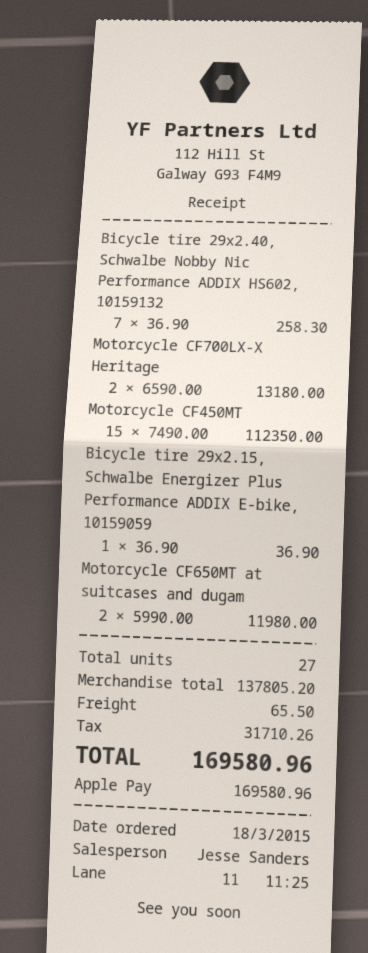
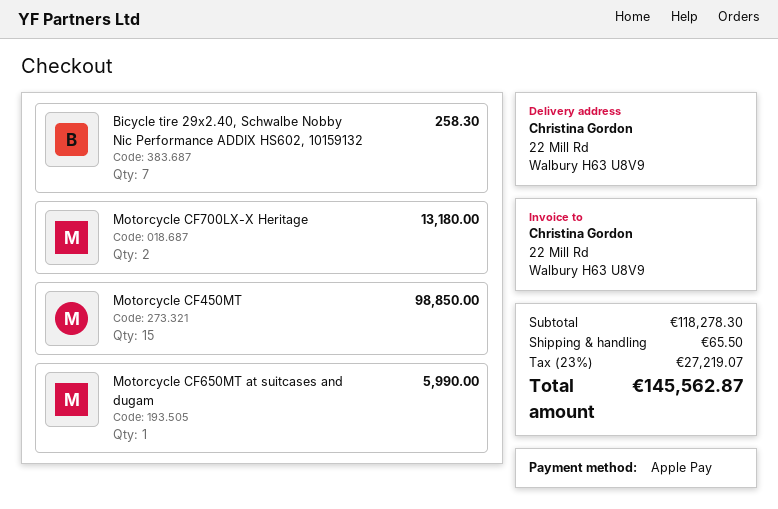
Motorcycle CF450MT: 15 for 112350.00 -> 15 for 98850.00
Bicycle tire 29x2.15, Schwalbe Energizer Plus Performance ADDIX E-bike, 10159059: 1 for 36.90 -> none
Motorcycle CF650MT at suitcases and dugam: 2 for 11980.00 -> 1 for 5990.00
subtotal: 137805.20 -> 118278.30
tax: 31710.26 -> 27219.07
total: 169580.96 -> 145562.87

